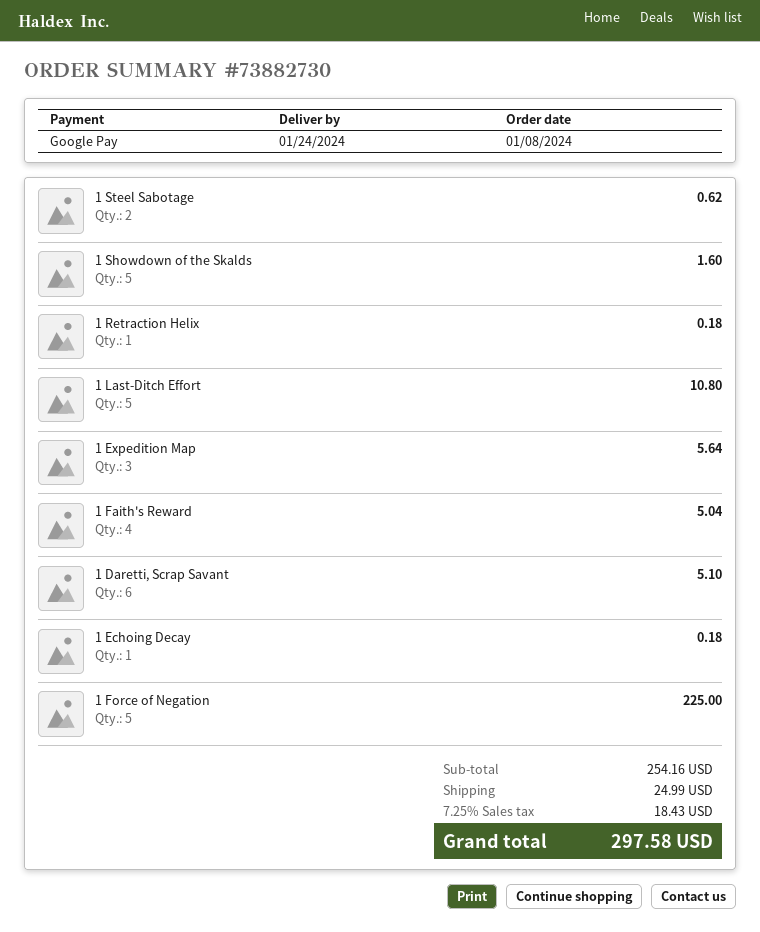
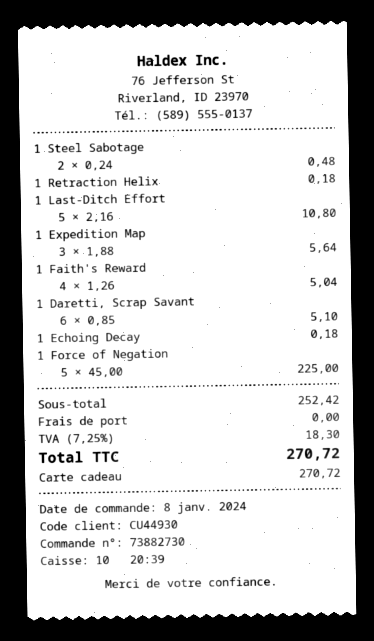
payment method: Google Pay -> gift card
1 Steel Sabotage: 2 for 0.62 -> 2 for 0.48
1 Showdown of the Skalds: 5 for 1.60 -> none
subtotal: 254.16 -> 252.42
shipping: 24.99 -> 0.00
tax: 7.25% = 18.43 -> 7.25% = 18.30
total: 297.58 -> 270.72

